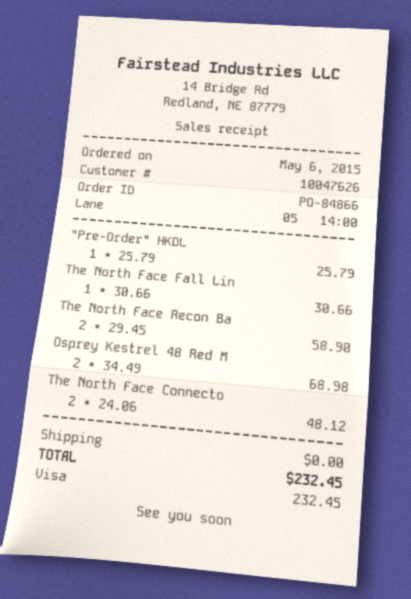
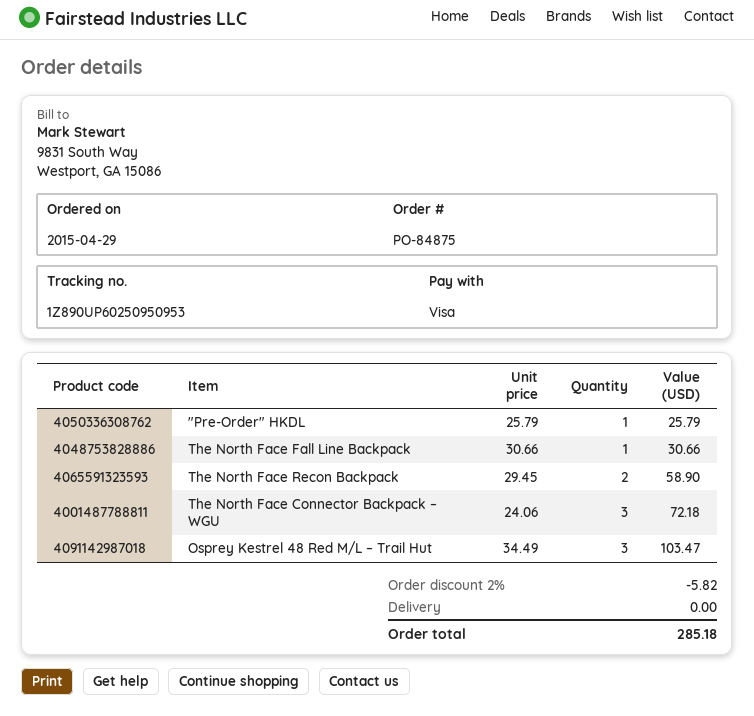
order number: PO-84866 -> PO-84875
order date: 2015-05-06 -> 2015-04-29
Osprey Kestrel 48 Red M: 2 x 34.49 = 68.98 -> 3 x 34.49 = 103.47
The North Face Connecto: 2 x 24.06 = 48.12 -> 3 x 24.06 = 72.18
discount: none -> 2% = 5.82
total: 232.45 -> 285.18

